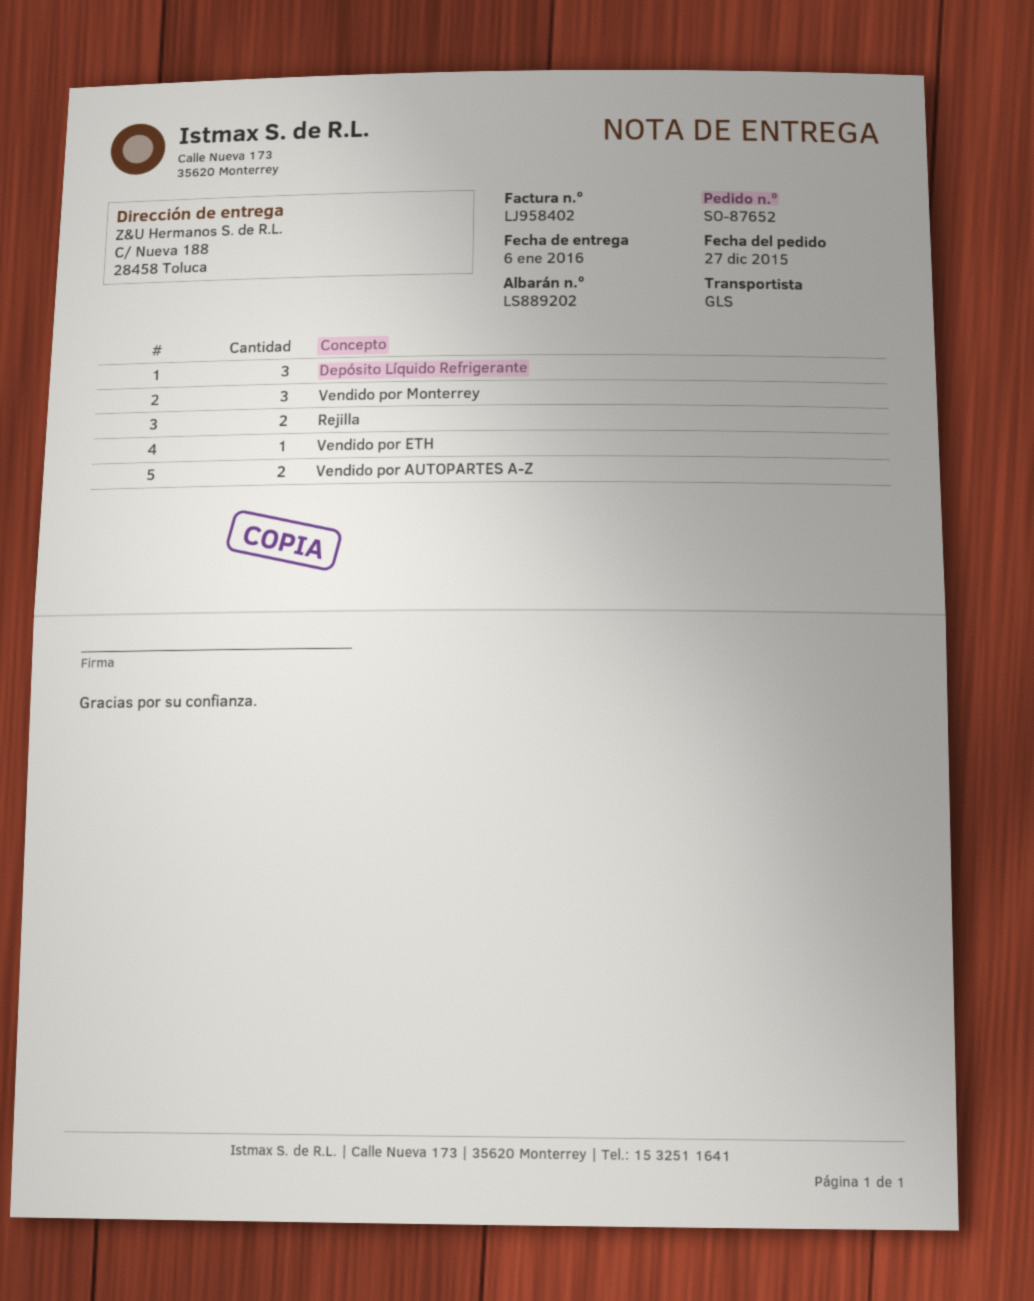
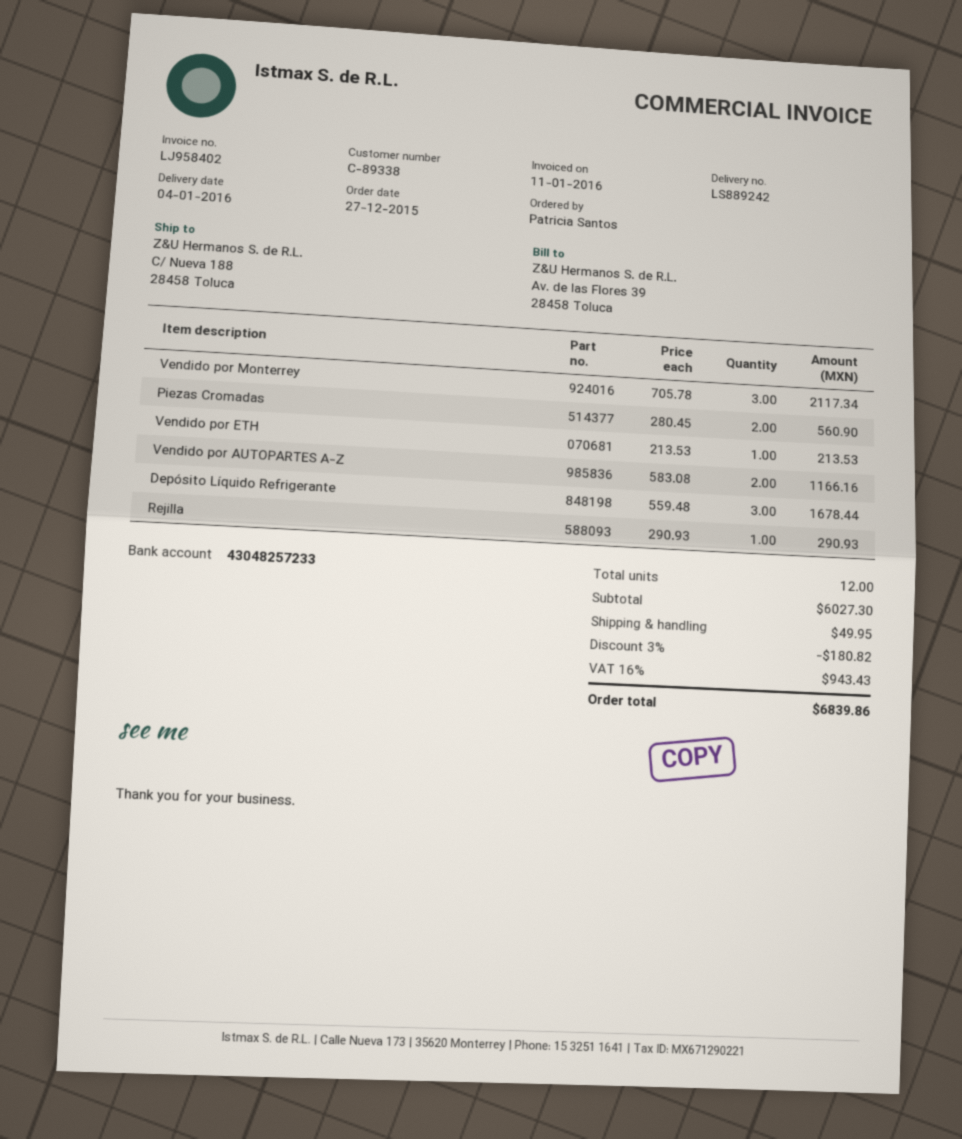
delivery note number: LS889202 -> LS889242
delivery date: 2016-01-06 -> 2016-01-04
Rejilla: 2 -> 1
Piezas Cromadas: none -> 2

